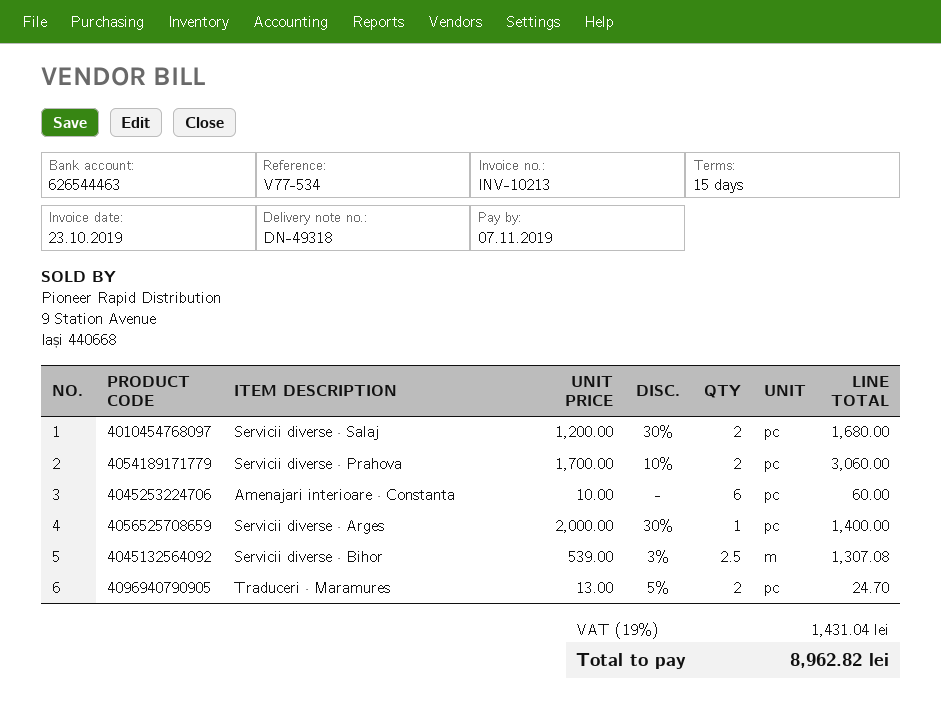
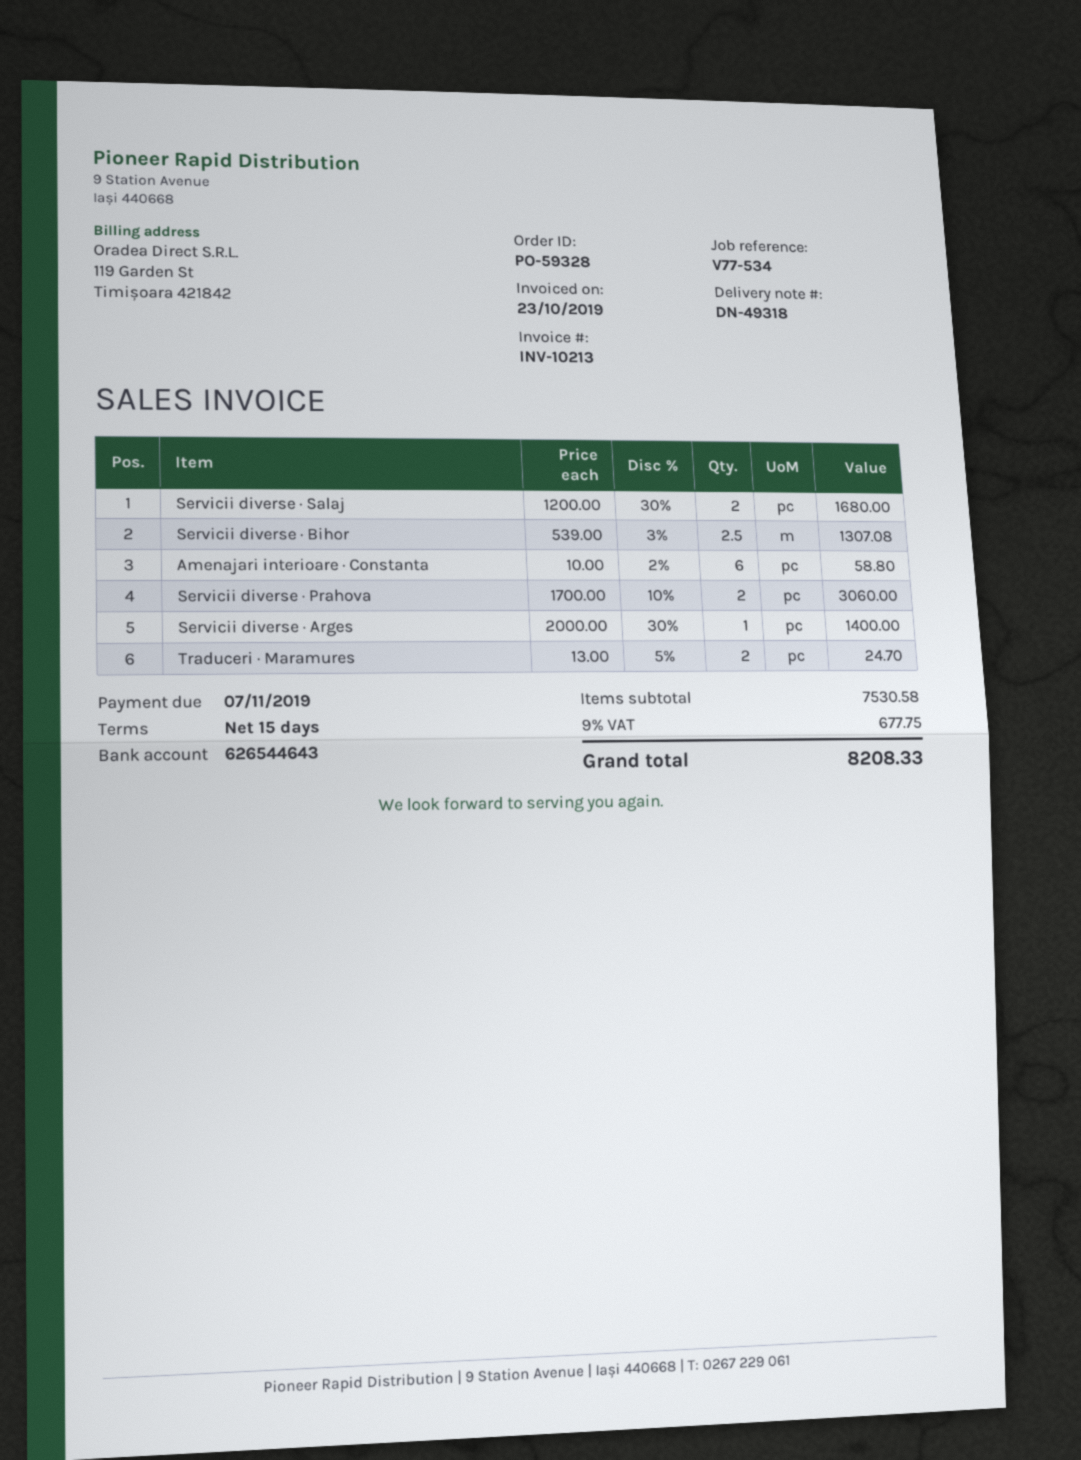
bank account: 626544463 -> 626544643
Amenajari interioare · Constanta: 6 x 10.00 = 60.00 -> 6 x 10.00 - 2% = 58.80
tax: 19% = 1431.04 -> 9% = 677.75
total: 8962.82 -> 8208.33

